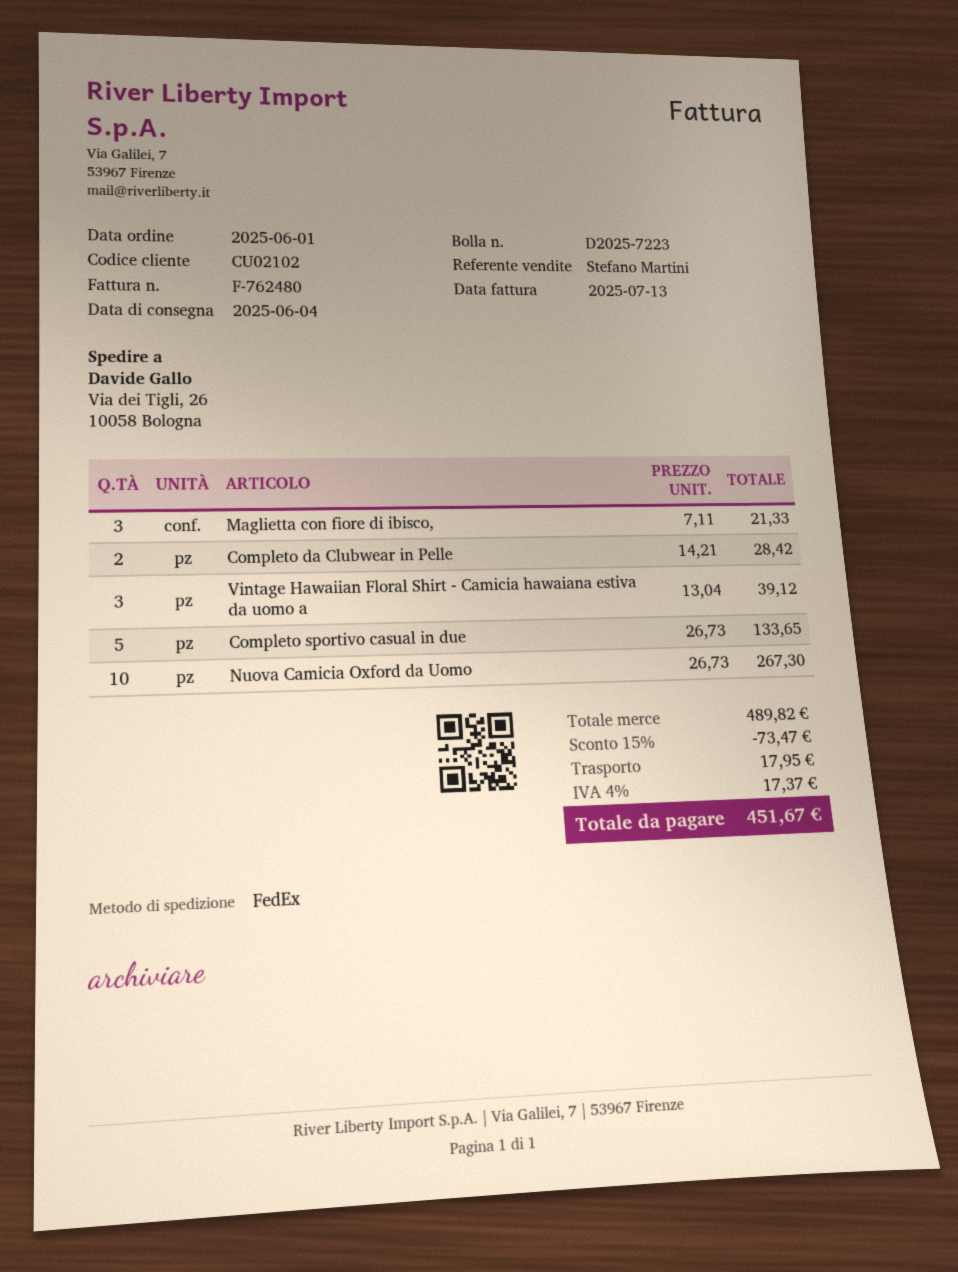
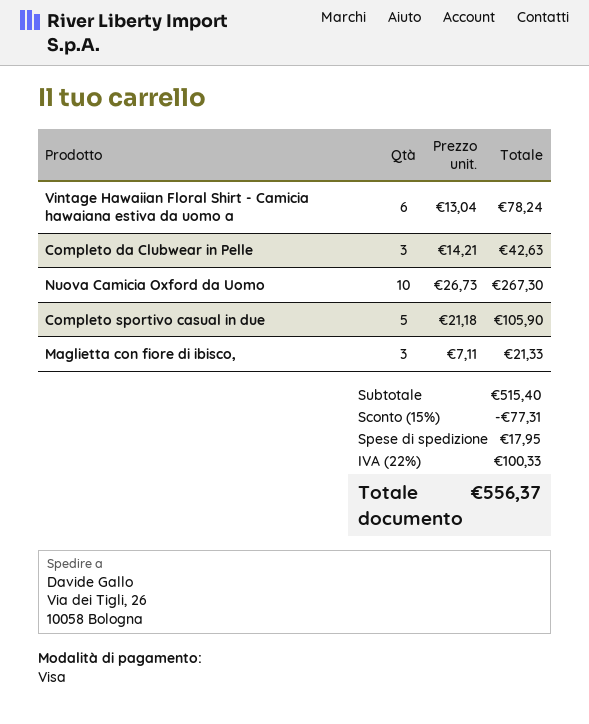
Completo da Clubwear in Pelle: 2 x 14.21 = 28.42 -> 3 x 14.21 = 42.63
Vintage Hawaiian Floral Shirt - Camicia hawaiana estiva da uomo a: 3 x 13.04 = 39.12 -> 6 x 13.04 = 78.24
Completo sportivo casual in due: 5 x 26.73 = 133.65 -> 5 x 21.18 = 105.90
subtotal: 489.82 -> 515.40
discount: 15% = 73.47 -> 15% = 77.31
tax: 4% = 17.37 -> 22% = 100.33
total: 451.67 -> 556.37

